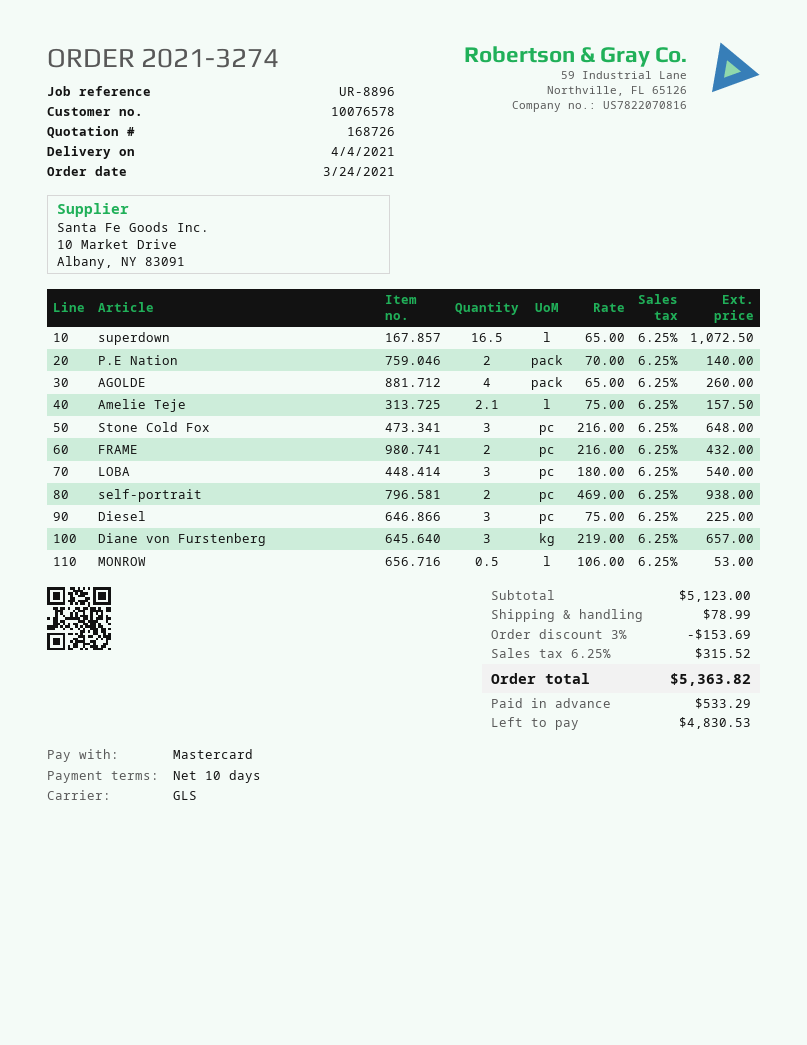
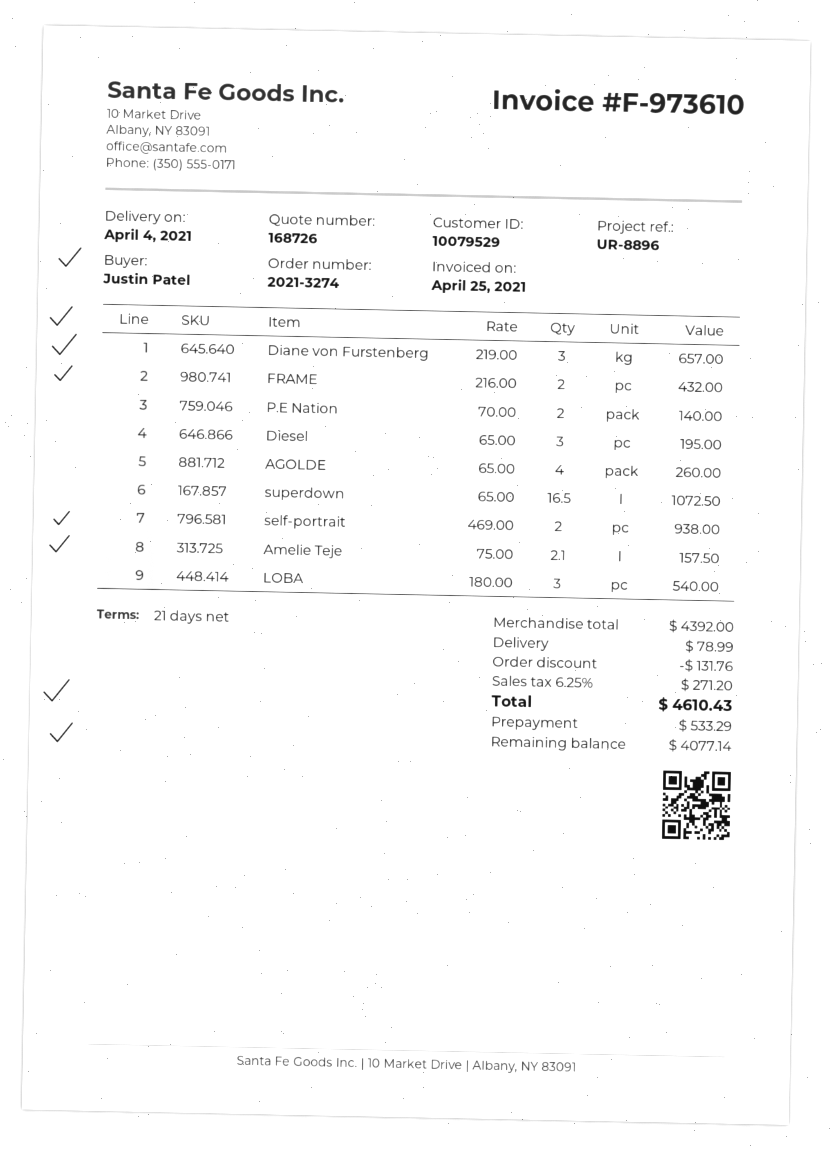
payment terms: 10 days -> 21 days
customer number: 10076578 -> 10079529
Stone Cold Fox: 3 x 216.00 = 648.00 -> none
Diesel: 3 x 75.00 = 225.00 -> 3 x 65.00 = 195.00
MONROW: 0.5 x 106.00 = 53.00 -> none
subtotal: 5123.00 -> 4392.00
discount: 153.69 -> 131.76
tax: 6.25% = 315.52 -> 6.25% = 271.20
total: 5363.82 -> 4610.43
balance: 4830.53 -> 4077.14

